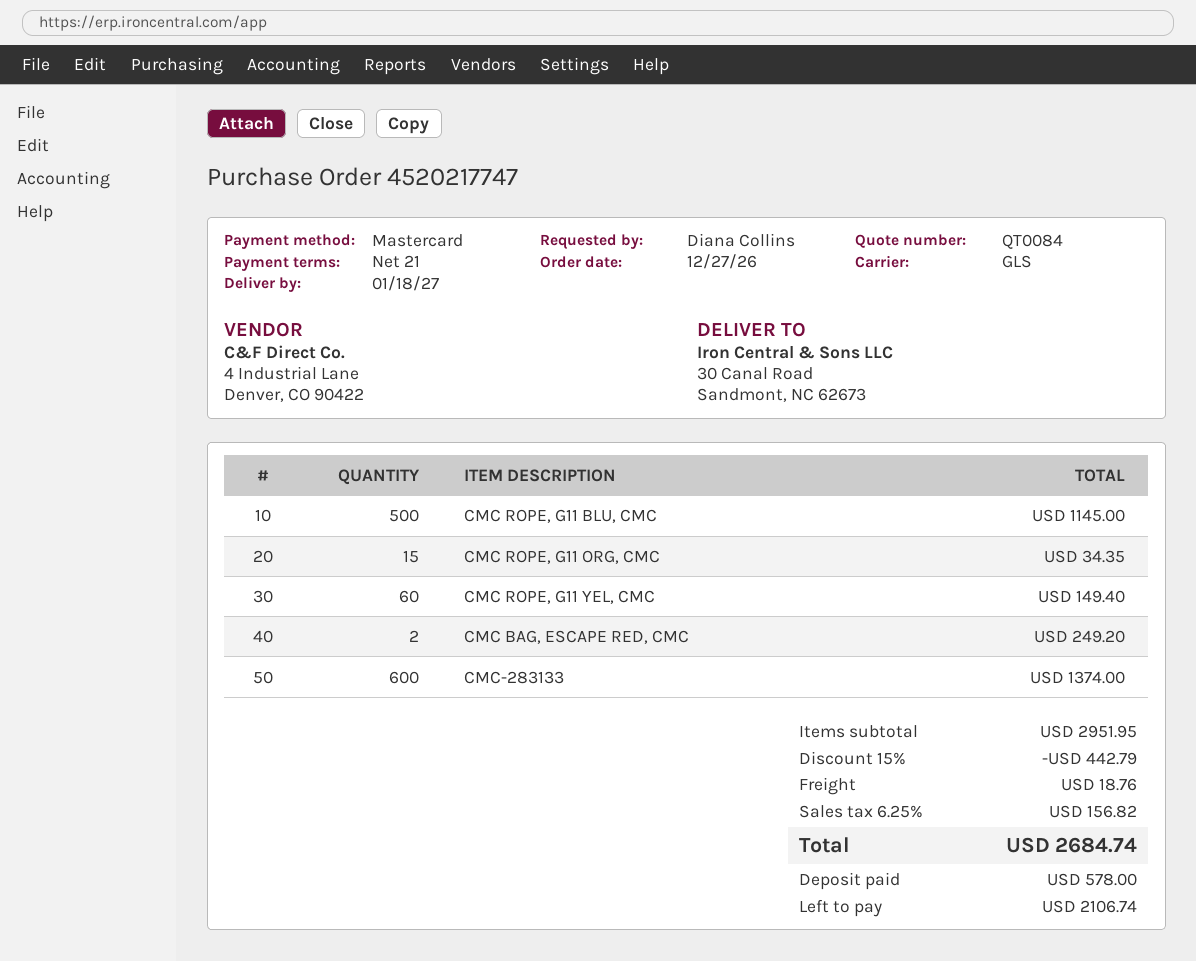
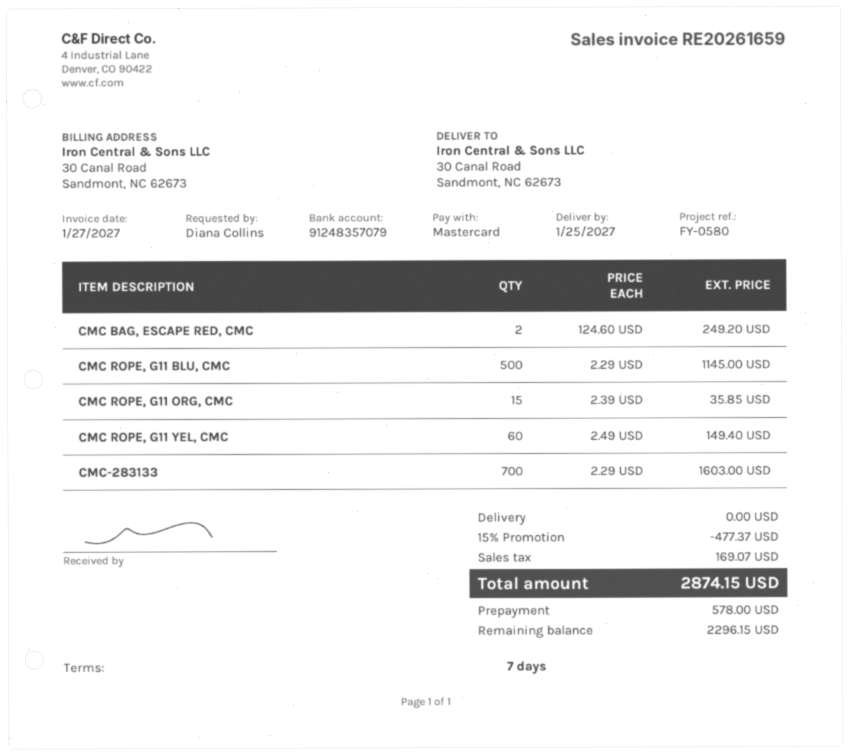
delivery date: 2027-01-18 -> 2027-01-25
payment terms: 21 days -> 7 days
CMC ROPE, G11 ORG, CMC: 15 for 34.35 -> 15 for 35.85
CMC-283133: 600 for 1374.00 -> 700 for 1603.00
discount: 15% = 442.79 -> 15% = 477.37
shipping: 18.76 -> 0.00
tax: 156.82 -> 169.07
total: 2684.74 -> 2874.15
balance: 2106.74 -> 2296.15

